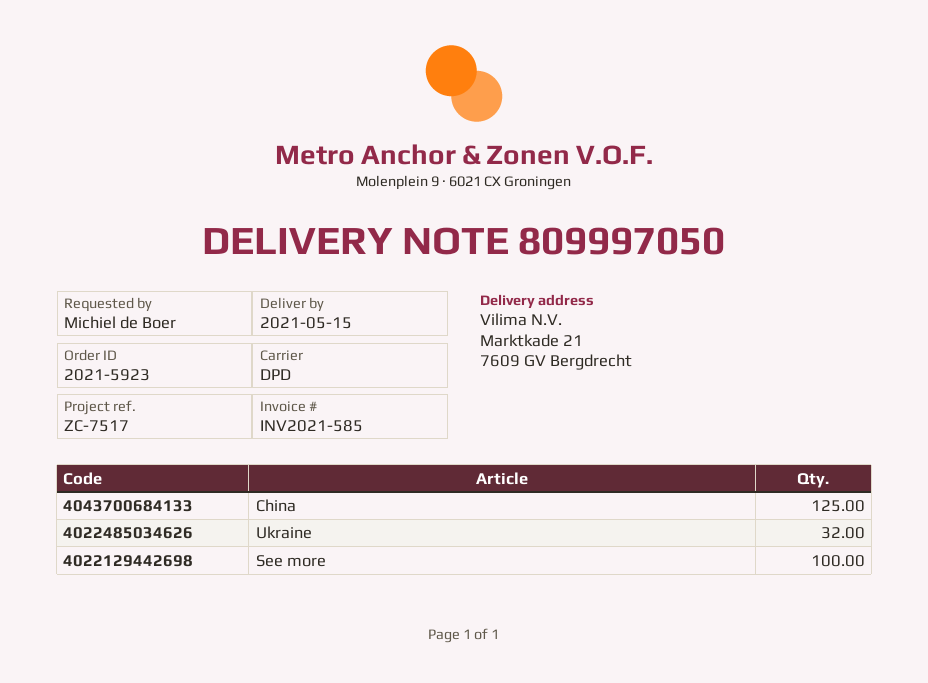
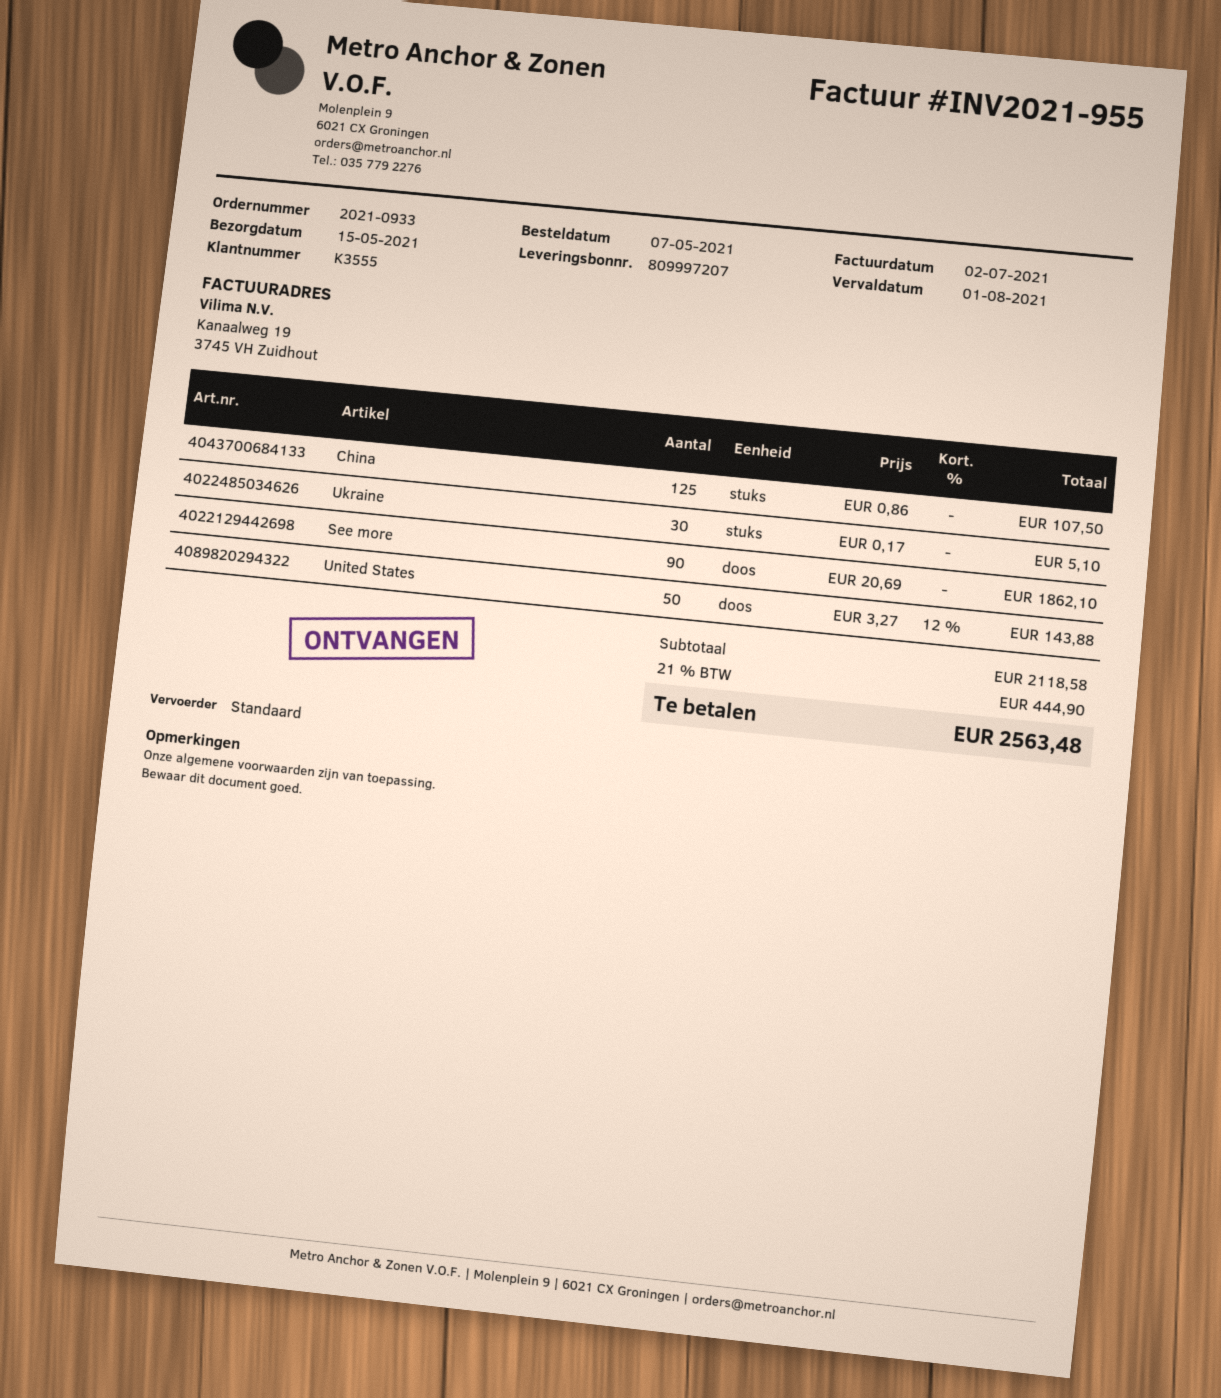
order number: 2021-5923 -> 2021-0933
delivery note number: 809997050 -> 809997207
invoice number: INV2021-585 -> INV2021-955
shipping method: DPD -> standard
Ukraine: 32 -> 30
See more: 100 -> 90
United States: none -> 50

